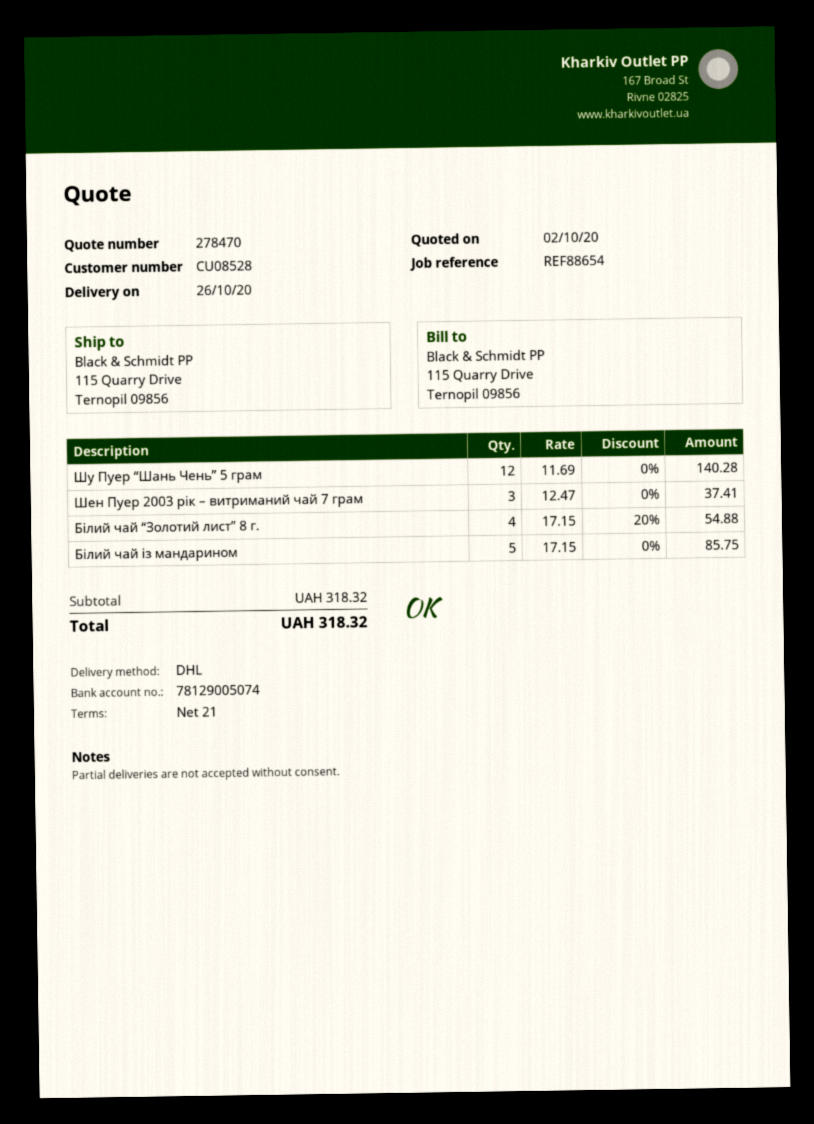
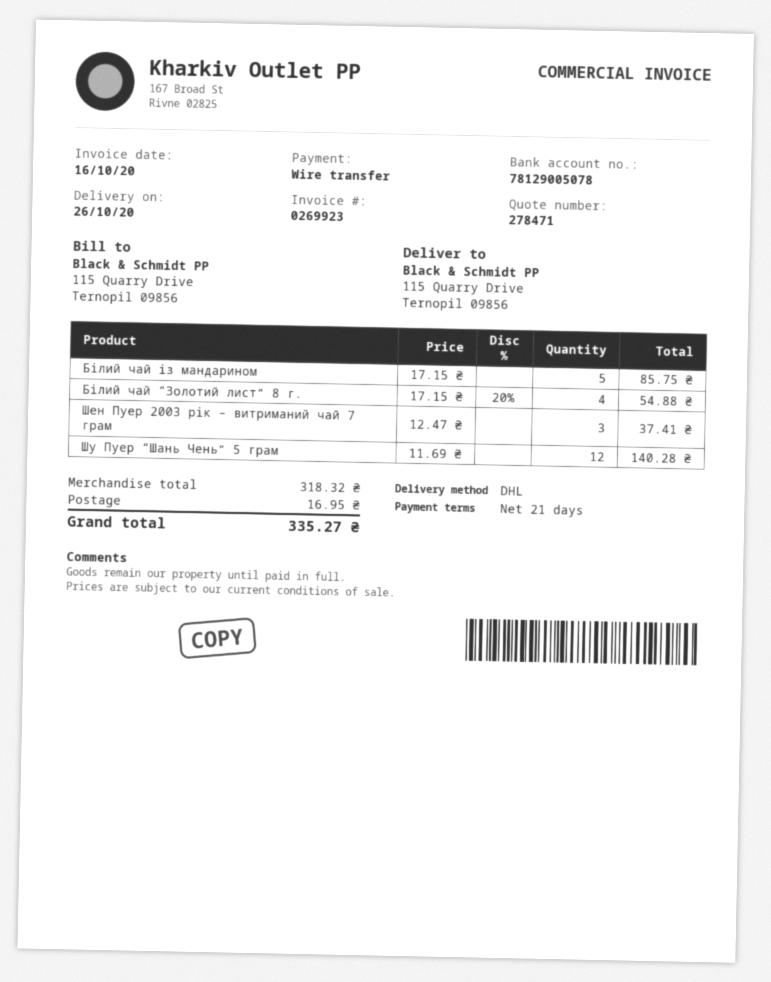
quote number: 278470 -> 278471
bank account: 78129005074 -> 78129005078
shipping: none -> 16.95
total: 318.32 -> 335.27

